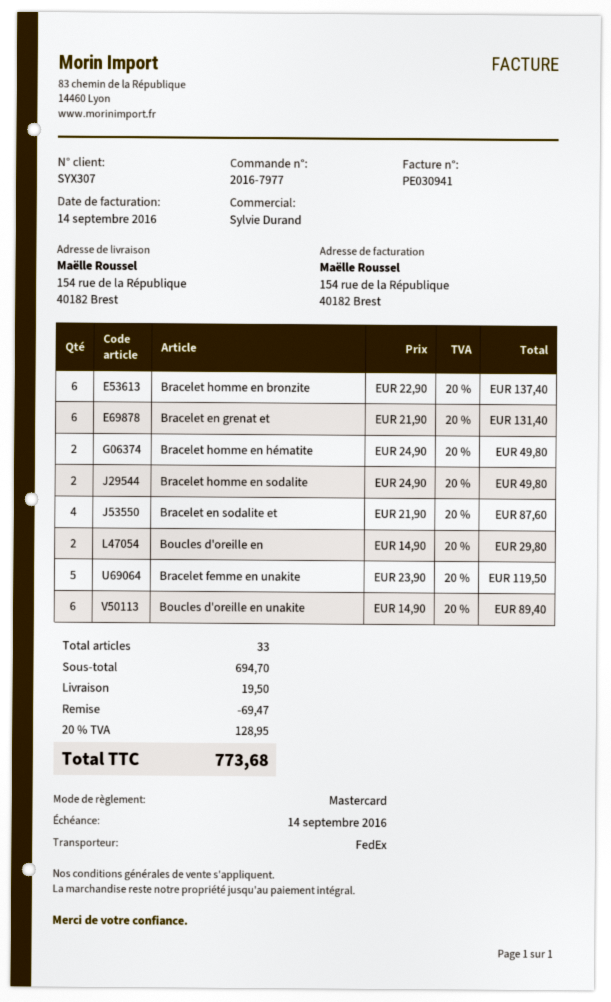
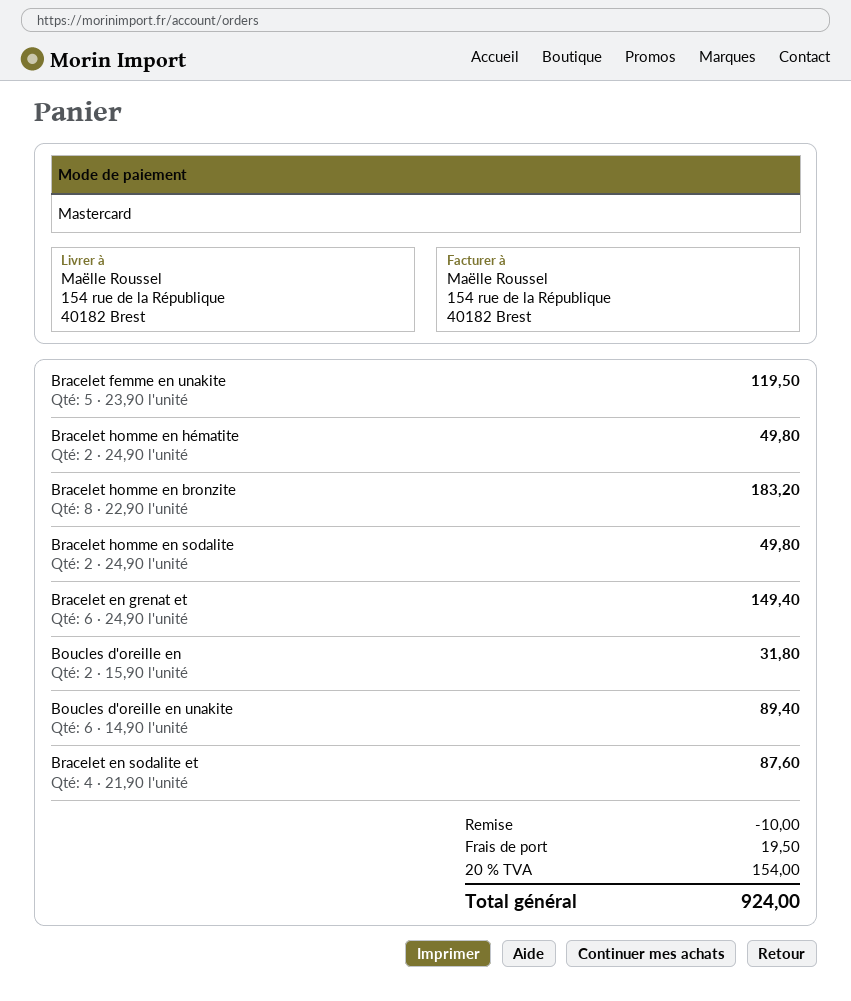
Bracelet homme en bronzite: 6 x 22.90 = 137.40 -> 8 x 22.90 = 183.20
Bracelet en grenat et: 6 x 21.90 = 131.40 -> 6 x 24.90 = 149.40
Boucles d'oreille en: 2 x 14.90 = 29.80 -> 2 x 15.90 = 31.80
discount: 69.47 -> 10.00
tax: 20% = 128.95 -> 20% = 154.00
total: 773.68 -> 924.00

